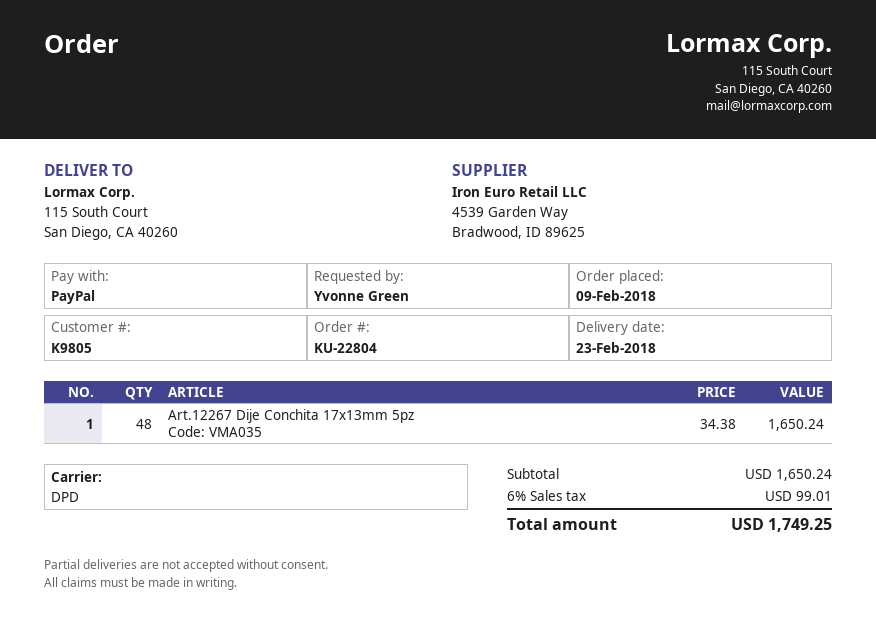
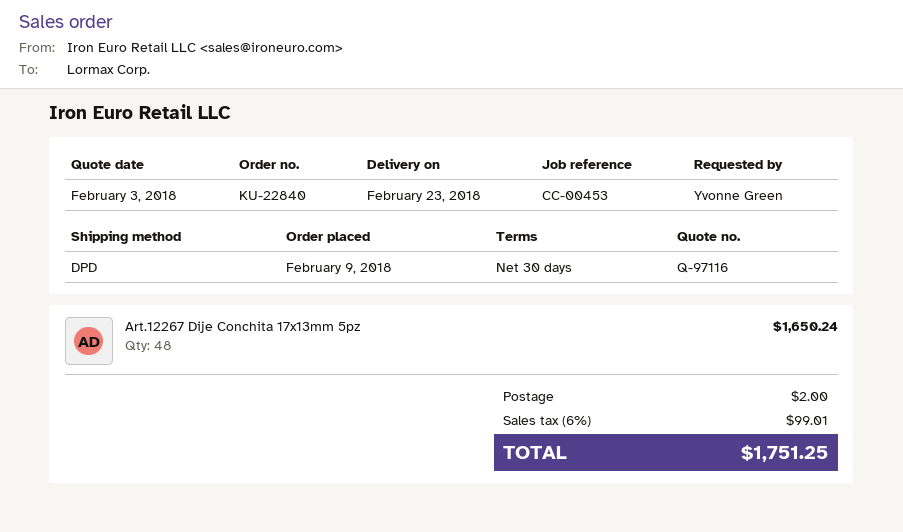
order number: KU-22804 -> KU-22840
shipping: none -> 2.00
total: 1749.25 -> 1751.25

